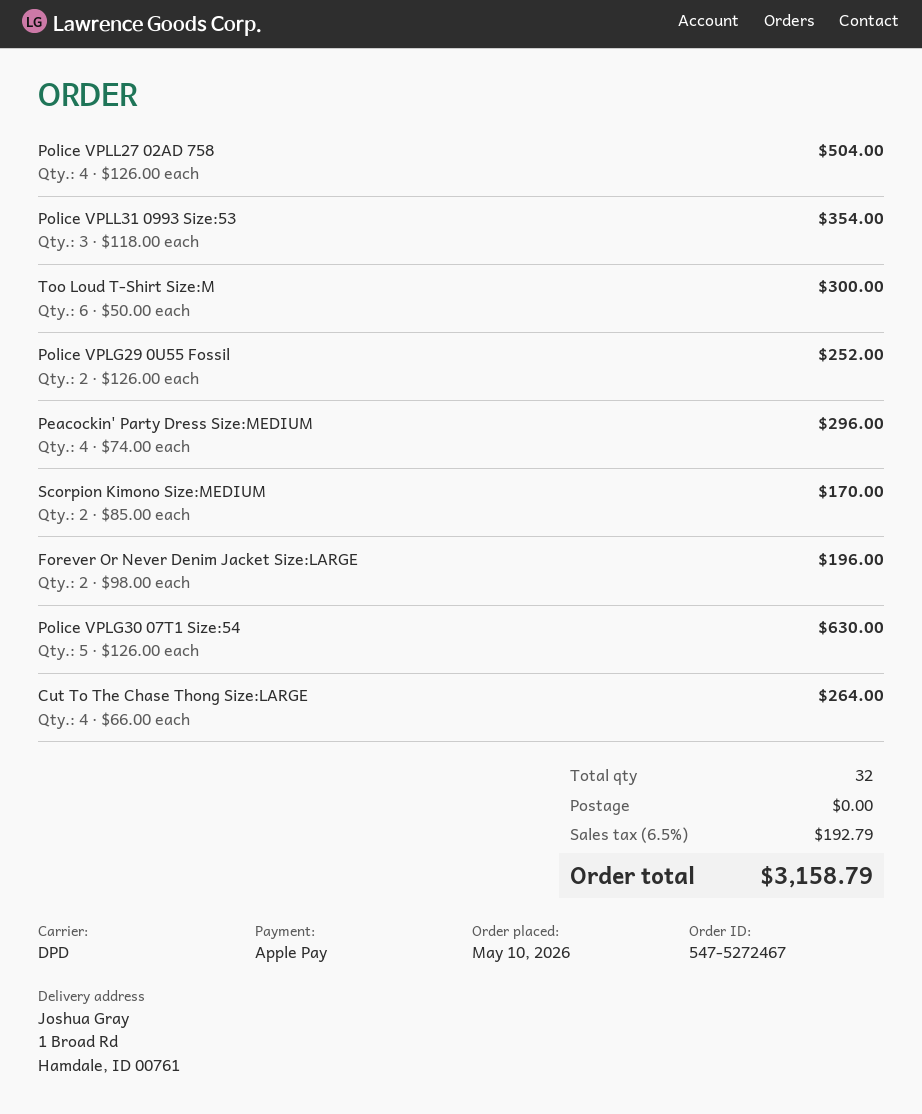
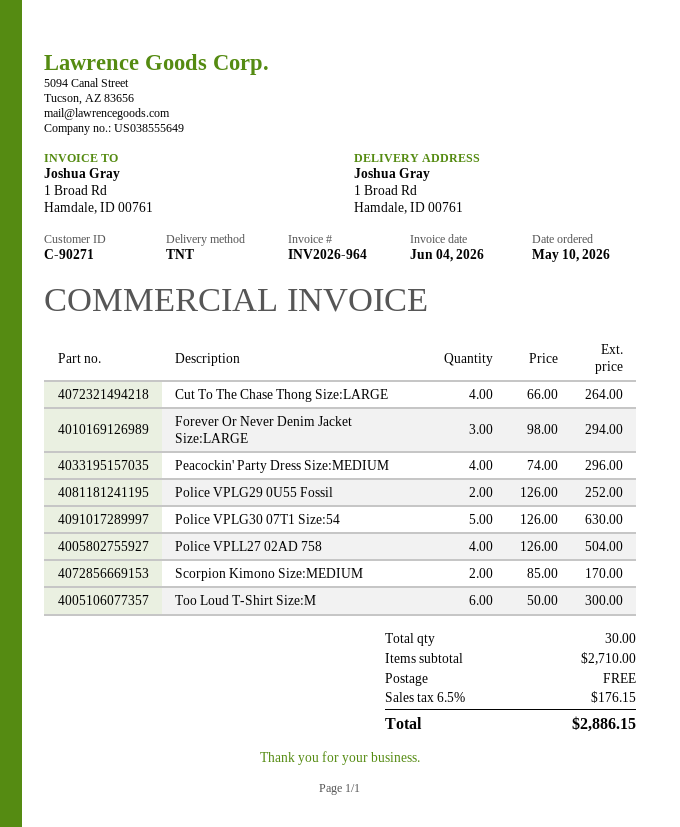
shipping method: DPD -> TNT
Police VPLL31 0993 Size:53: 3 x 118.00 = 354.00 -> none
Forever Or Never Denim Jacket Size:LARGE: 2 x 98.00 = 196.00 -> 3 x 98.00 = 294.00
total quantity: 32 -> 30
tax: 6.5% = 192.79 -> 6.5% = 176.15
total: 3158.79 -> 2886.15

